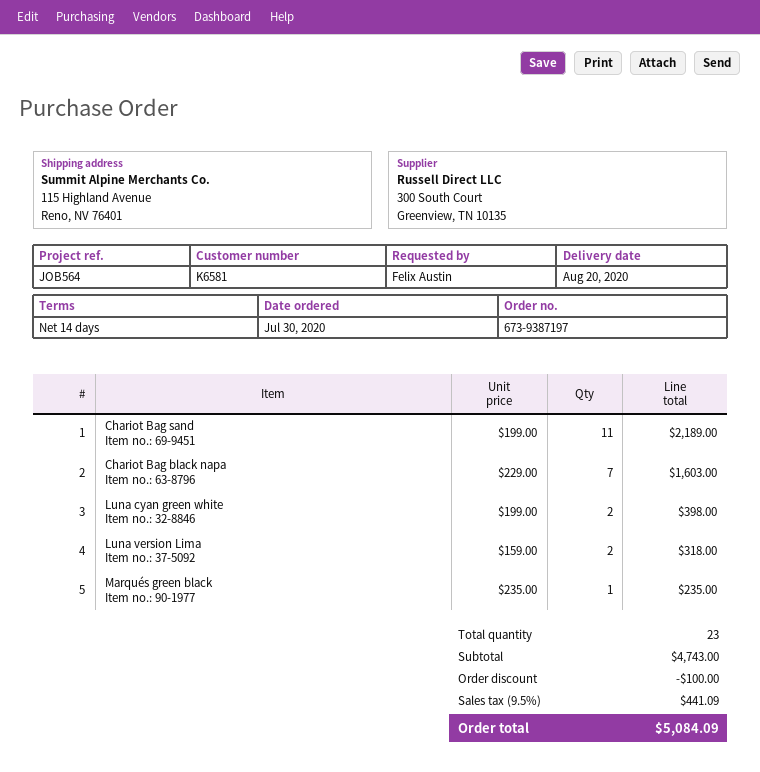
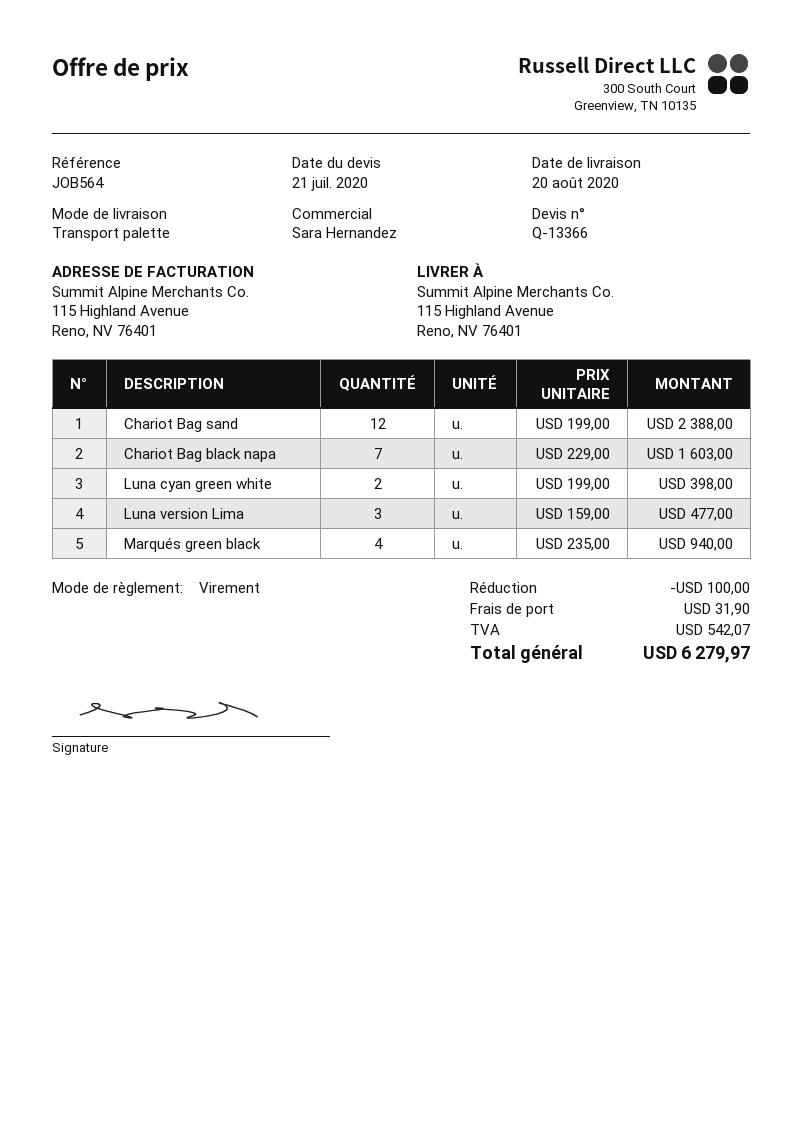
Chariot Bag sand: 11 x 199.00 = 2189.00 -> 12 x 199.00 = 2388.00
Luna version Lima: 2 x 159.00 = 318.00 -> 3 x 159.00 = 477.00
Marqués green black: 1 x 235.00 = 235.00 -> 4 x 235.00 = 940.00
shipping: none -> 31.90
tax: 441.09 -> 542.07
total: 5084.09 -> 6279.97

